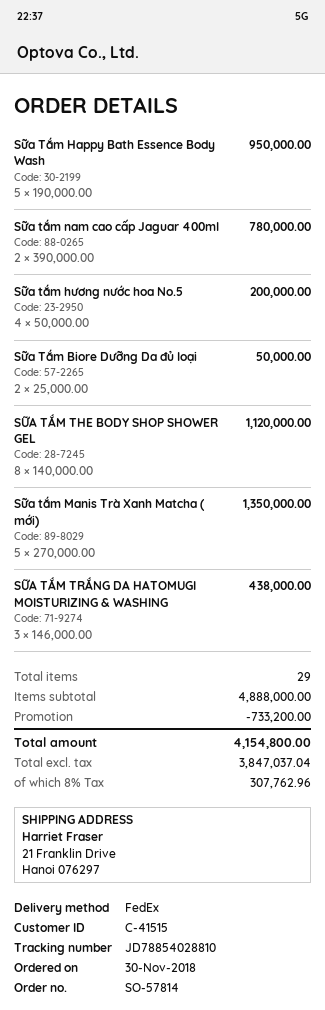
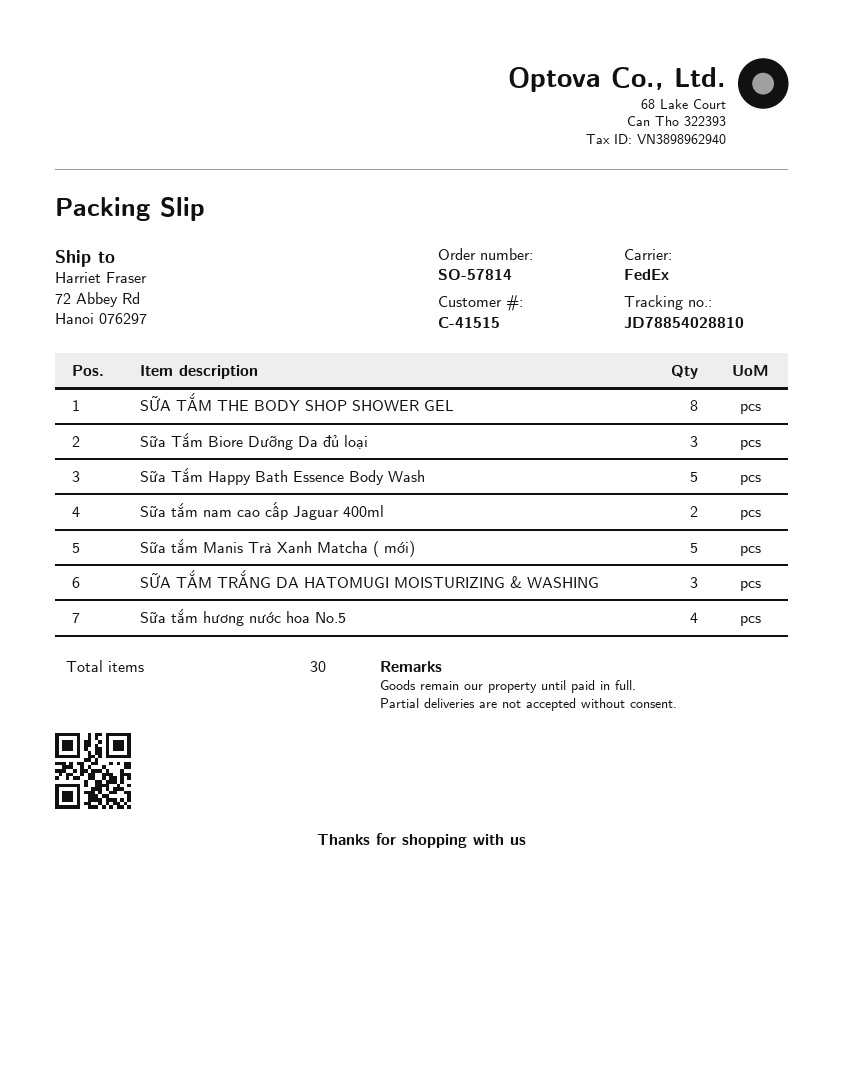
ship to: 21 Franklin Drive, Hanoi 076297 -> 72 Abbey Rd, Hanoi 076297
Sữa Tắm Biore Dưỡng Da đủ loại: 2 -> 3
total quantity: 29 -> 30

